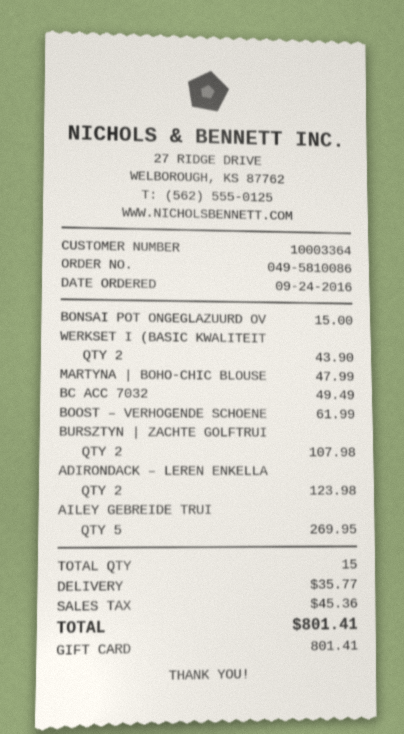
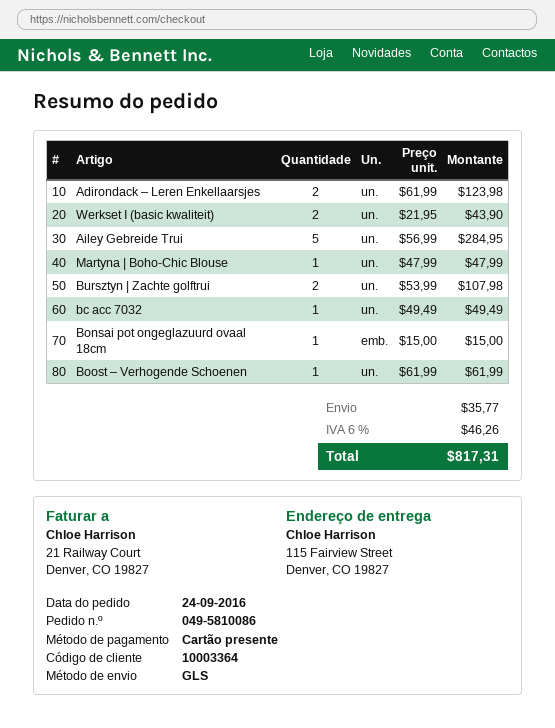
AILEY GEBREIDE TRUI: 5 for 269.95 -> 5 for 284.95
tax: 45.36 -> 46.26
total: 801.41 -> 817.31

